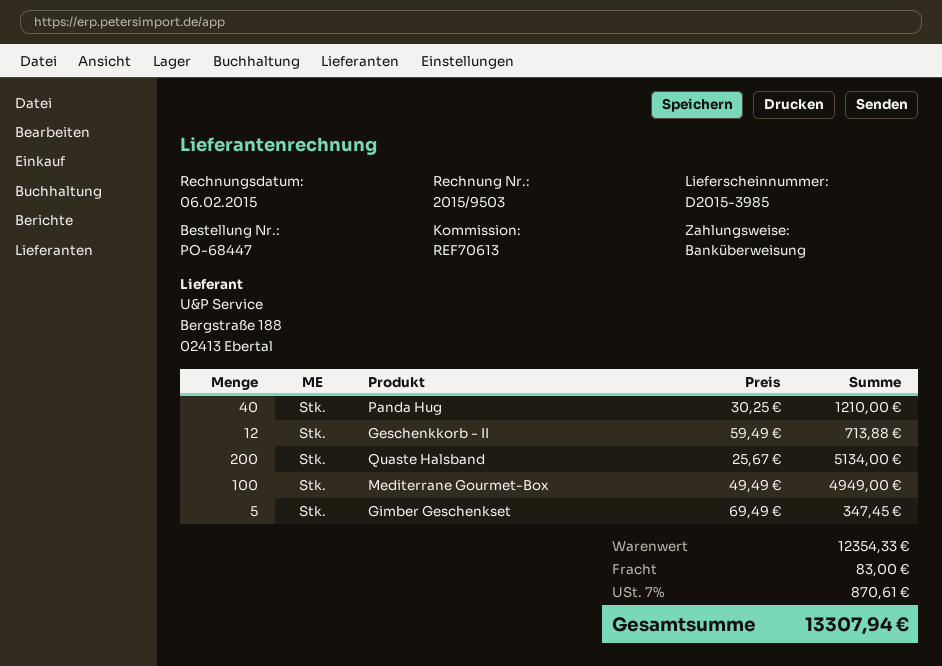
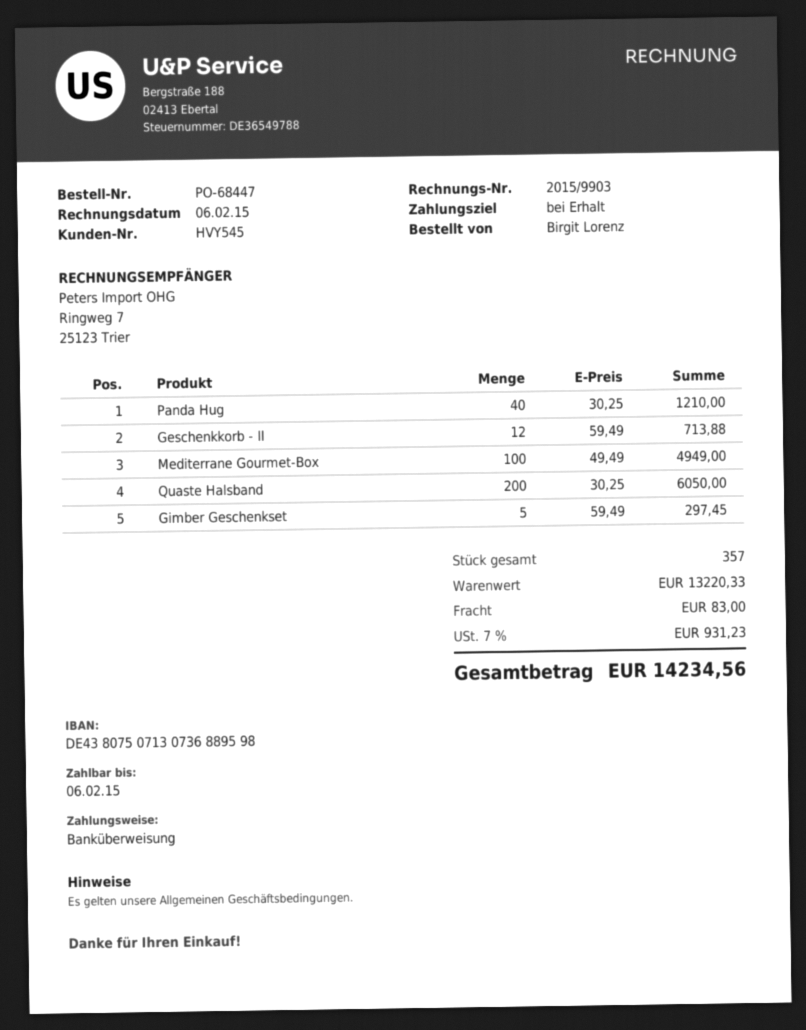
invoice number: 2015/9503 -> 2015/9903
Quaste Halsband: 200 x 25.67 = 5134.00 -> 200 x 30.25 = 6050.00
Gimber Geschenkset: 5 x 69.49 = 347.45 -> 5 x 59.49 = 297.45
subtotal: 12354.33 -> 13220.33
tax: 7% = 870.61 -> 7% = 931.23
total: 13307.94 -> 14234.56

